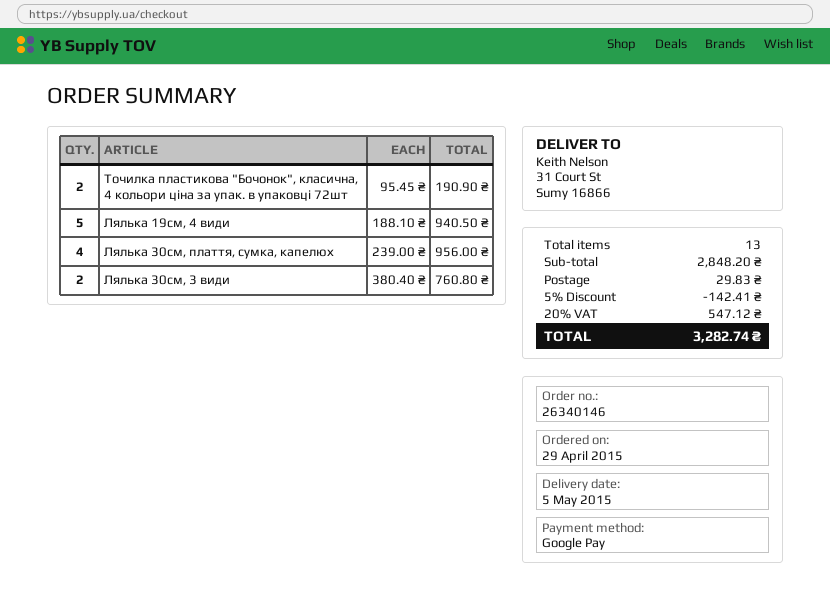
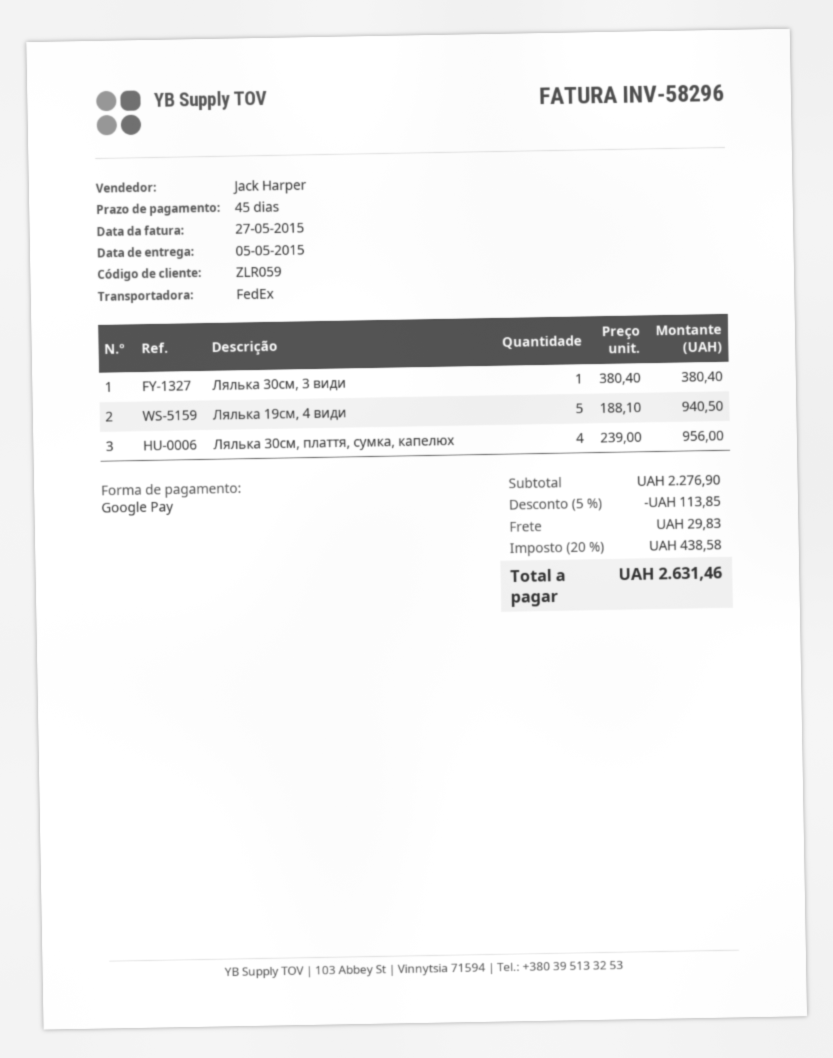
Точилка пластикова "Бочонок", класична, 4 кольори ціна за упак. в упаковці 72шт: 2 x 95.45 = 190.90 -> none
Лялька 30см, 3 види: 2 x 380.40 = 760.80 -> 1 x 380.40 = 380.40
subtotal: 2848.20 -> 2276.90
discount: 5% = 142.41 -> 5% = 113.85
tax: 20% = 547.12 -> 20% = 438.58
total: 3282.74 -> 2631.46

